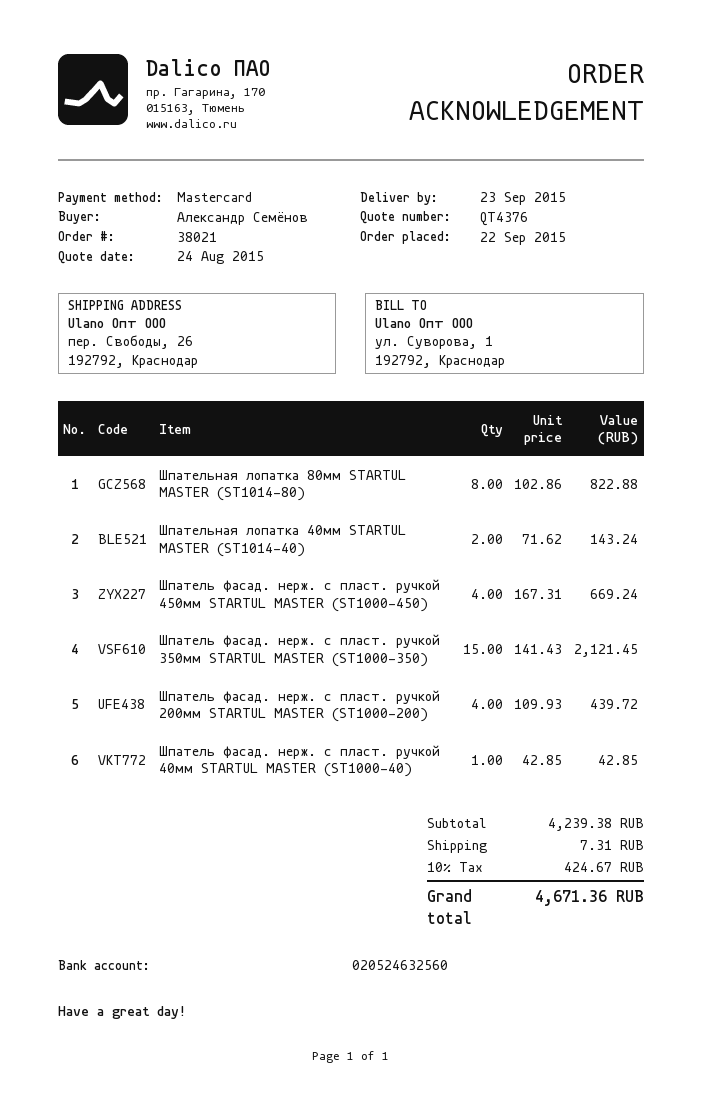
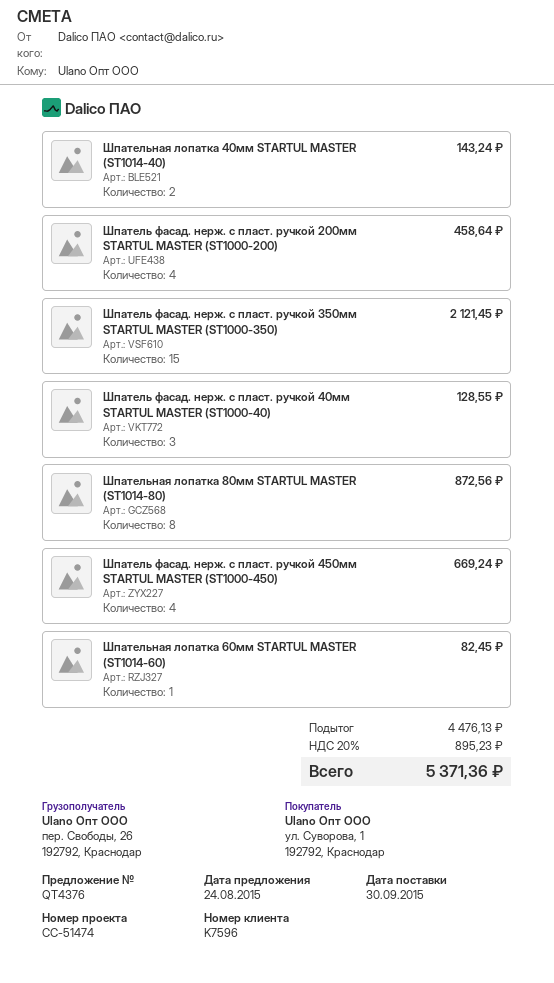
delivery date: 2015-09-23 -> 2015-09-30
Шпательная лопатка 80мм STARTUL MASTER (ST1014-80): 8 for 822.88 -> 8 for 872.56
Шпатель фасад. нерж. с пласт. ручкой 200мм STARTUL MASTER (ST1000-200): 4 for 439.72 -> 4 for 458.64
Шпатель фасад. нерж. с пласт. ручкой 40мм STARTUL MASTER (ST1000-40): 1 for 42.85 -> 3 for 128.55
Шпательная лопатка 60мм STARTUL MASTER (ST1014-60): none -> 1 for 82.45
subtotal: 4239.38 -> 4476.13
shipping: 7.31 -> none
tax: 10% = 424.67 -> 20% = 895.23
total: 4671.36 -> 5371.36

